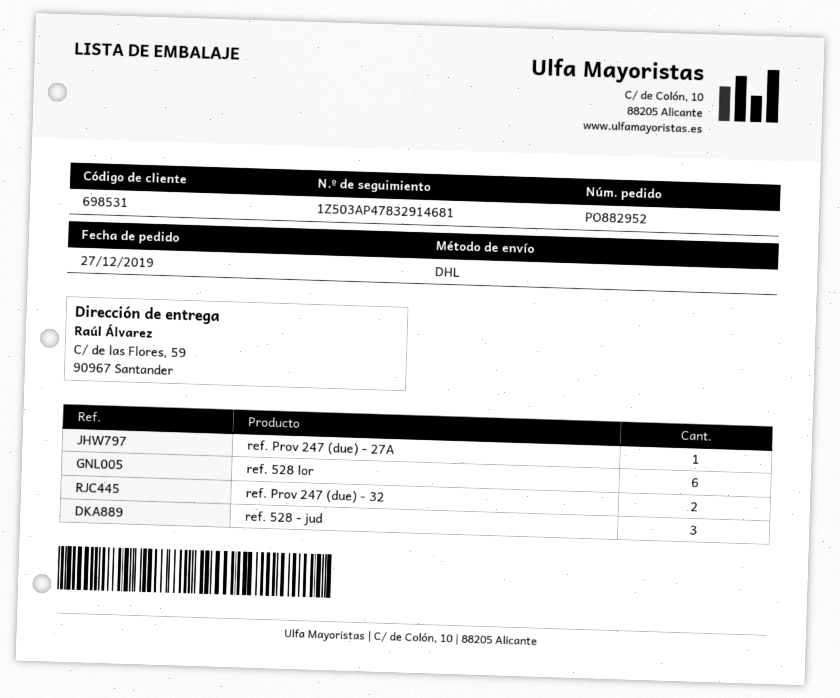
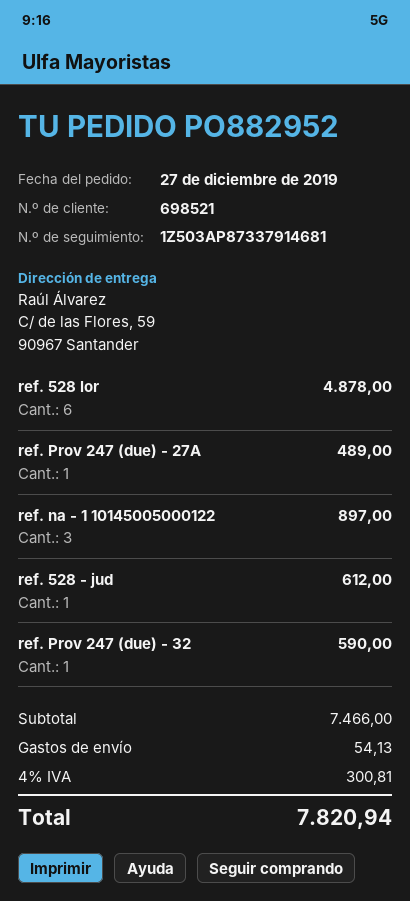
customer number: 698531 -> 698521
tracking number: 1Z503AP47832914681 -> 1Z503AP87337914681
ref. Prov 247 (due) - 32: 2 -> 1
ref. 528 - jud: 3 -> 1
ref. na - 1 10145005000122: none -> 3

